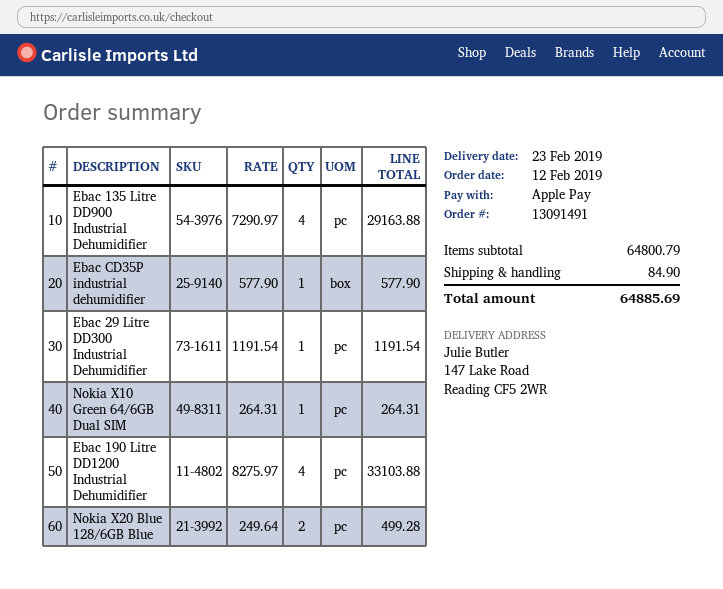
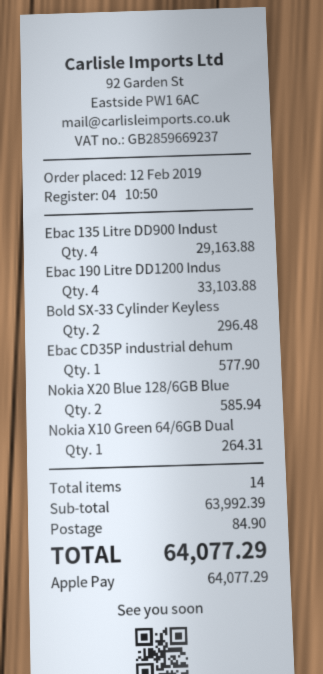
Ebac 29 Litre DD300 Industrial Dehumidifier: 1 for 1191.54 -> none
Nokia X20 Blue 128/6GB Blue: 2 for 499.28 -> 2 for 585.94
Bold SX-33 Cylinder Keyless: none -> 2 for 296.48
subtotal: 64800.79 -> 63992.39
total: 64885.69 -> 64077.29

